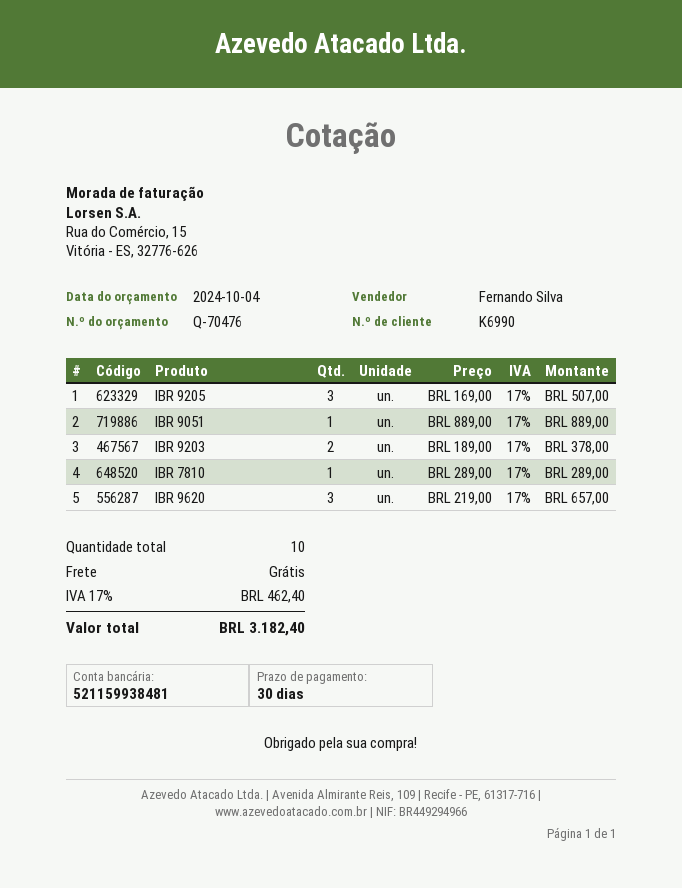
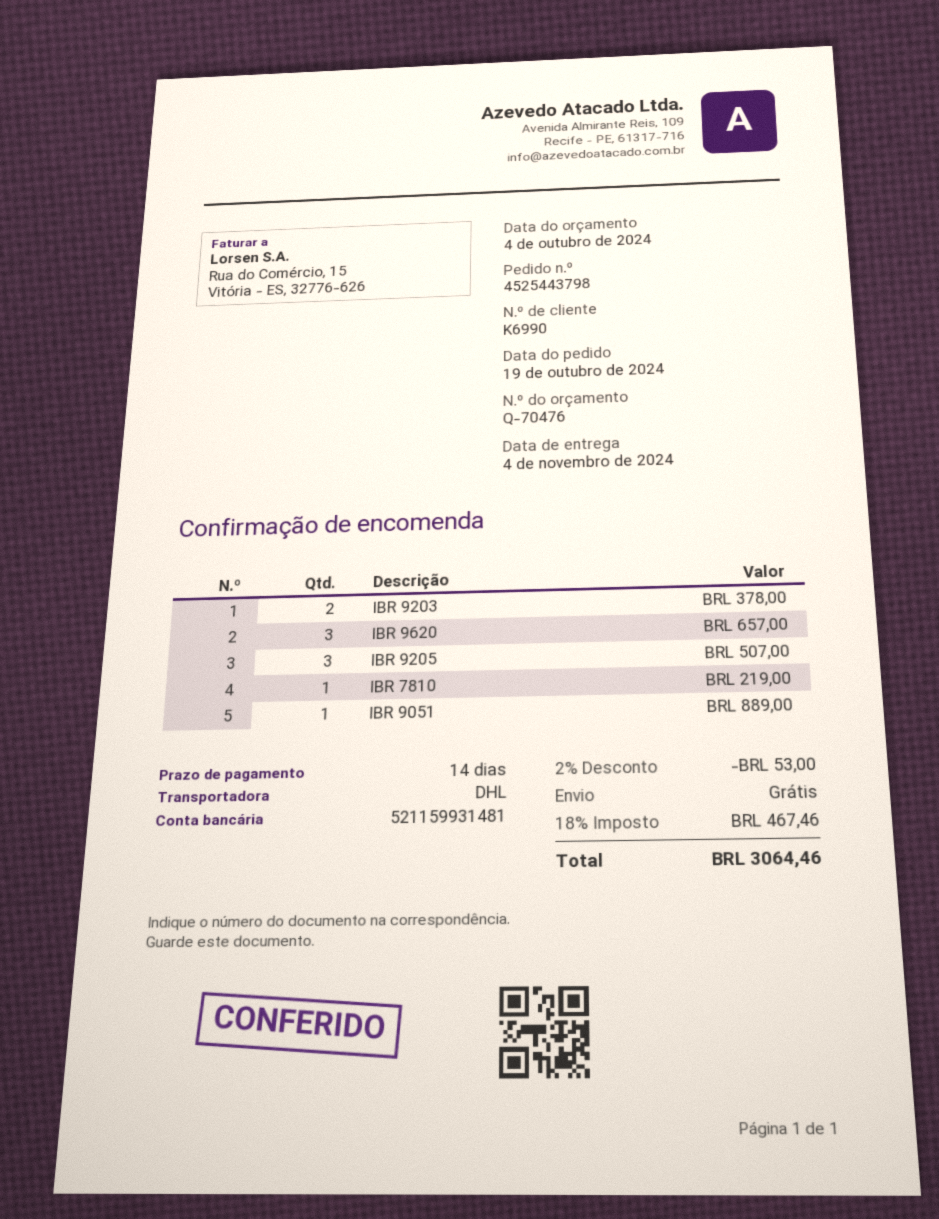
payment terms: 30 days -> 14 days
bank account: 521159938481 -> 521159931481
IBR 7810: 1 for 289.00 -> 1 for 219.00
discount: none -> 2% = 53.00
tax: 17% = 462.40 -> 18% = 467.46
total: 3182.40 -> 3064.46

